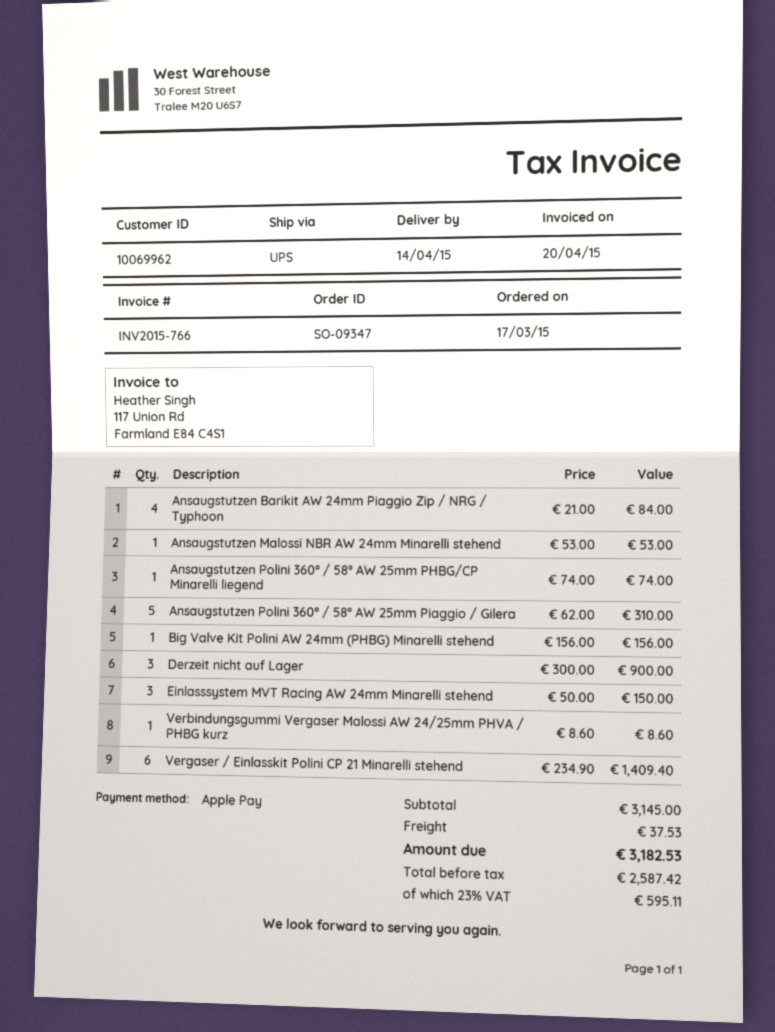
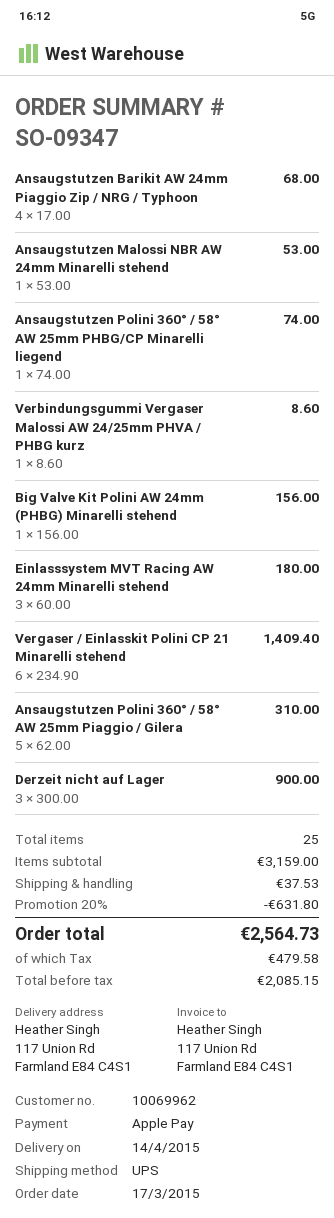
Ansaugstutzen Barikit AW 24mm Piaggio Zip / NRG / Typhoon: 4 x 21.00 = 84.00 -> 4 x 17.00 = 68.00
Einlasssystem MVT Racing AW 24mm Minarelli stehend: 3 x 50.00 = 150.00 -> 3 x 60.00 = 180.00
subtotal: 3145.00 -> 3159.00
discount: none -> 20% = 631.80
net: 2587.42 -> 2085.15
tax: 595.11 -> 479.58
total: 3182.53 -> 2564.73

